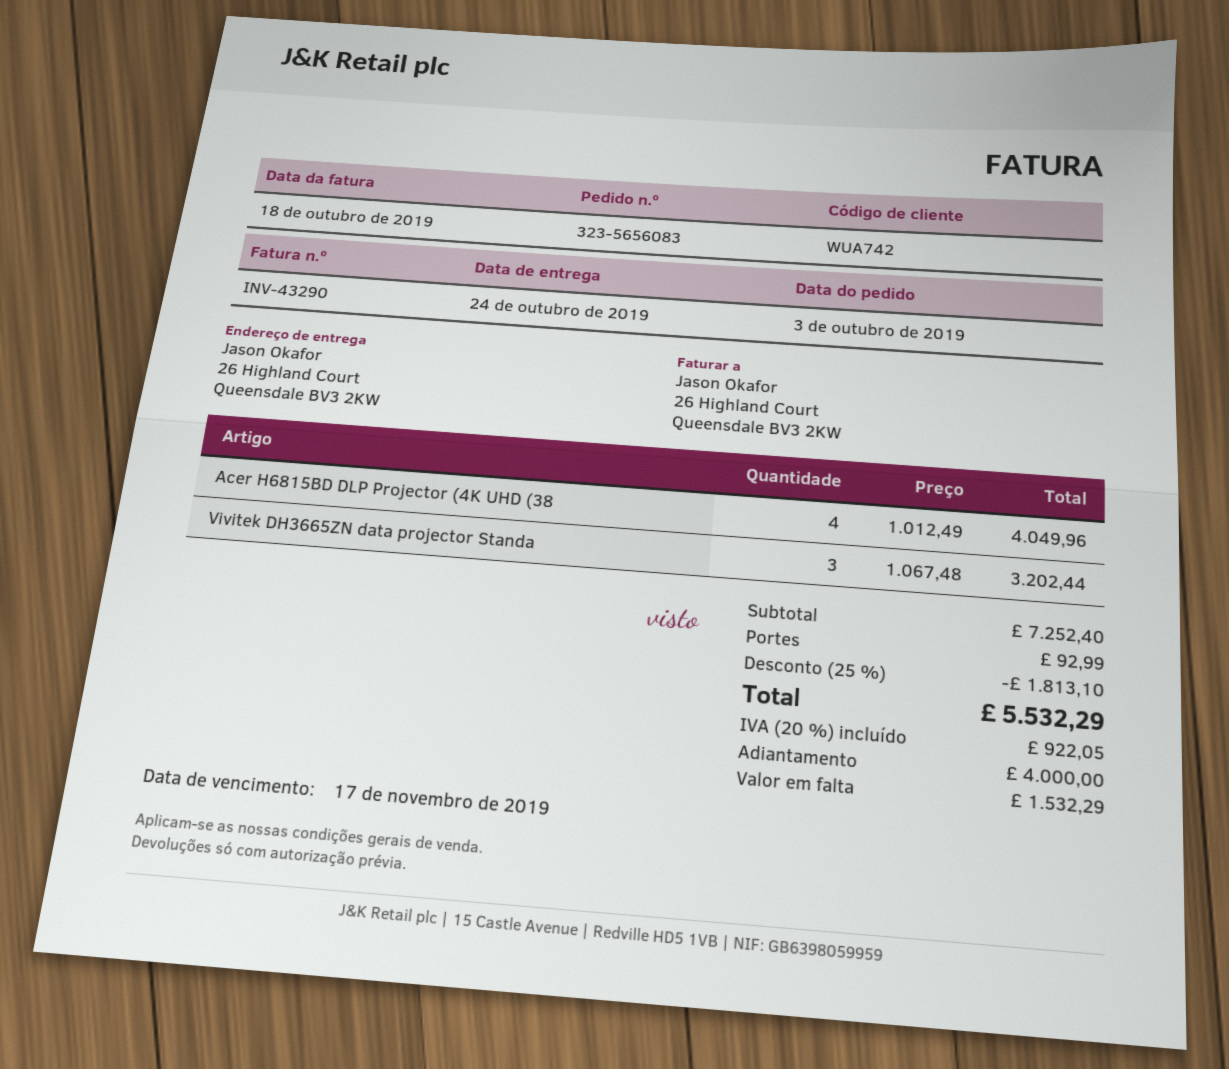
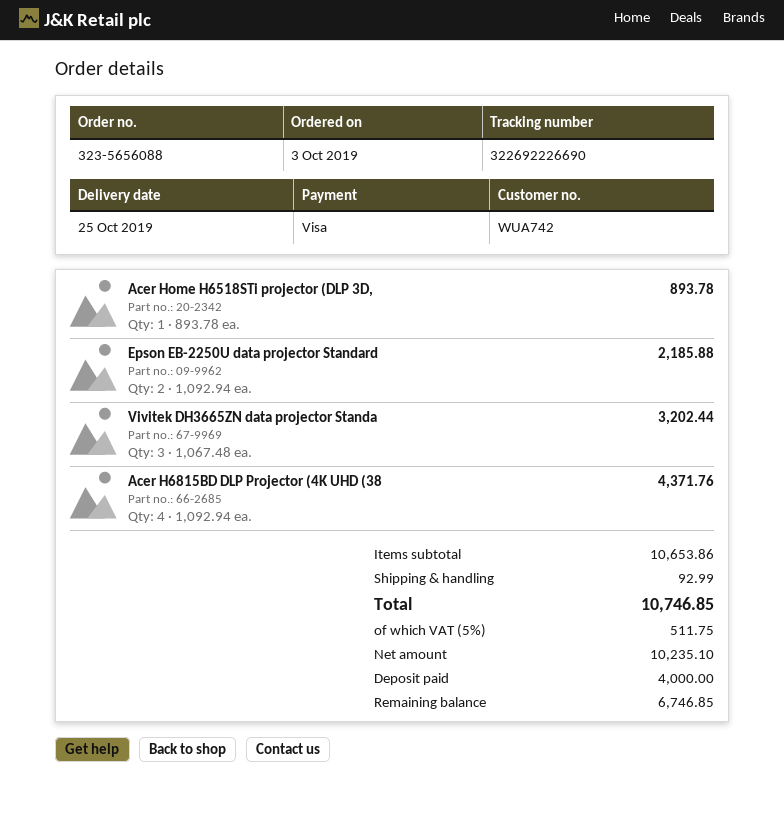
order number: 323-5656083 -> 323-5656088
delivery date: 2019-10-24 -> 2019-10-25
Acer H6815BD DLP Projector (4K UHD (38: 4 x 1012.49 = 4049.96 -> 4 x 1092.94 = 4371.76
Acer Home H6518STi projector (DLP 3D,: none -> 1 x 893.78 = 893.78
Epson EB-2250U data projector Standard: none -> 2 x 1092.94 = 2185.88
subtotal: 7252.40 -> 10653.86
discount: 25% = 1813.10 -> none
tax: 20% = 922.05 -> 5% = 511.75
total: 5532.29 -> 10746.85
balance: 1532.29 -> 6746.85

